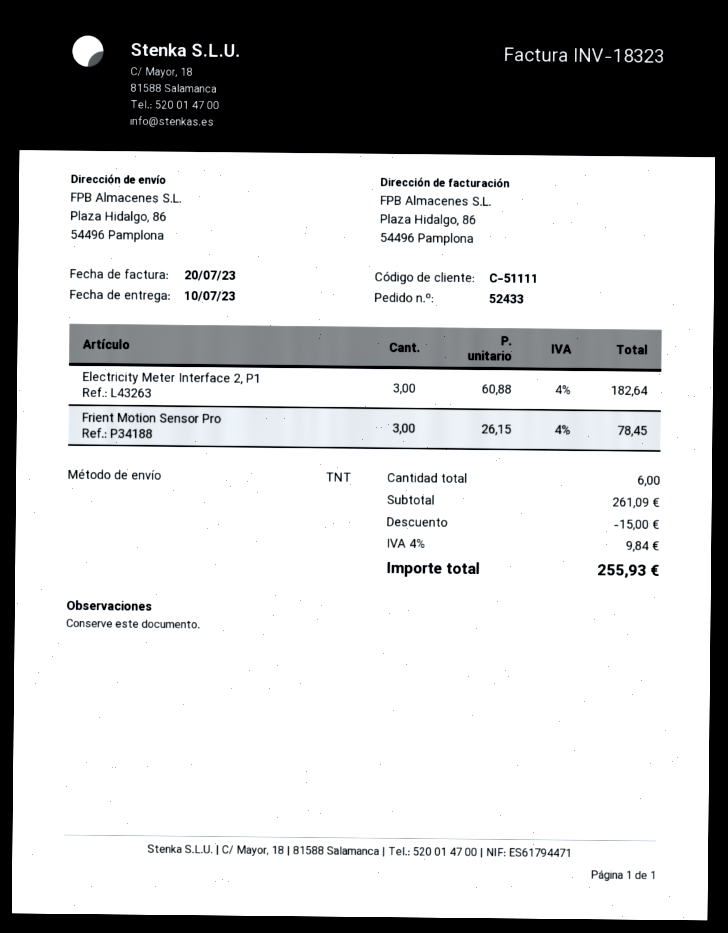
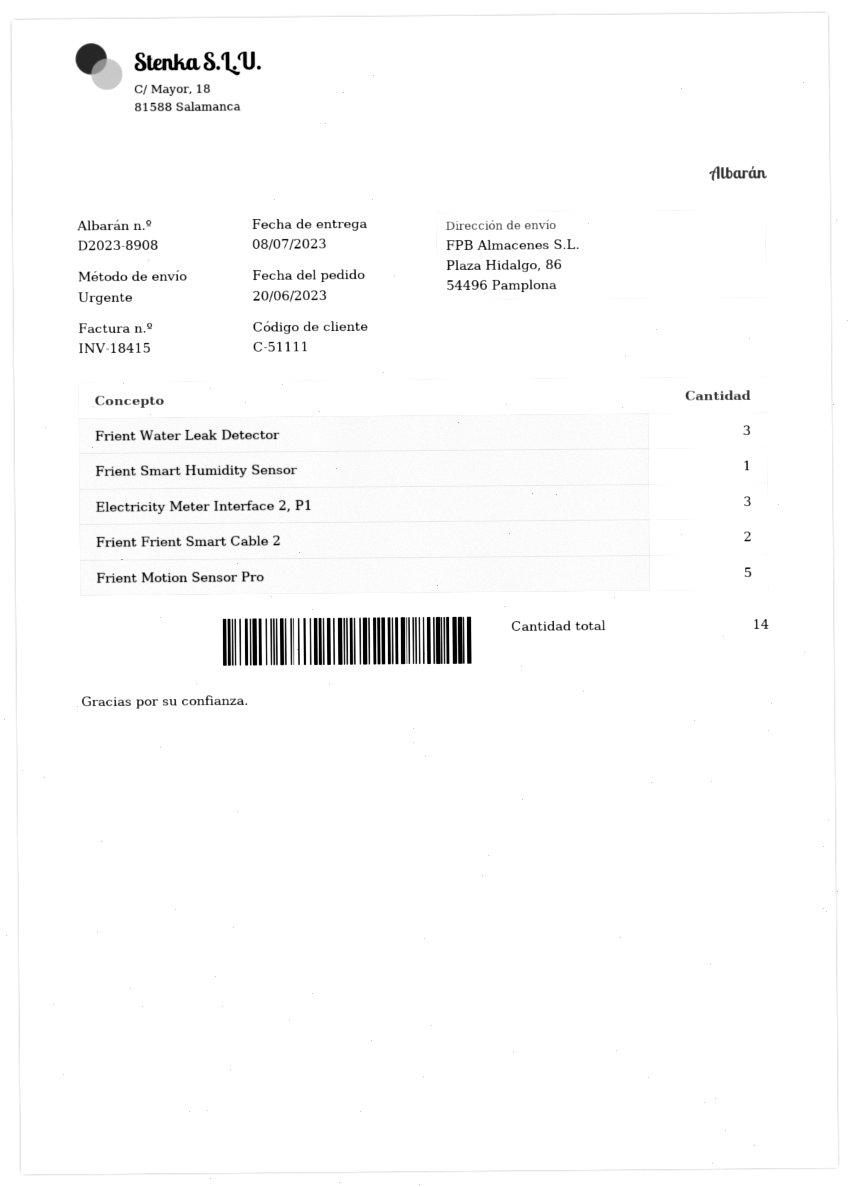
delivery date: 2023-07-10 -> 2023-07-08
invoice number: INV-18323 -> INV-18415
shipping method: TNT -> express
Frient Motion Sensor Pro: 3 -> 5
Frient Water Leak Detector: none -> 3
Frient Smart Humidity Sensor: none -> 1
Frient Frient Smart Cable 2: none -> 2
total quantity: 6 -> 14

